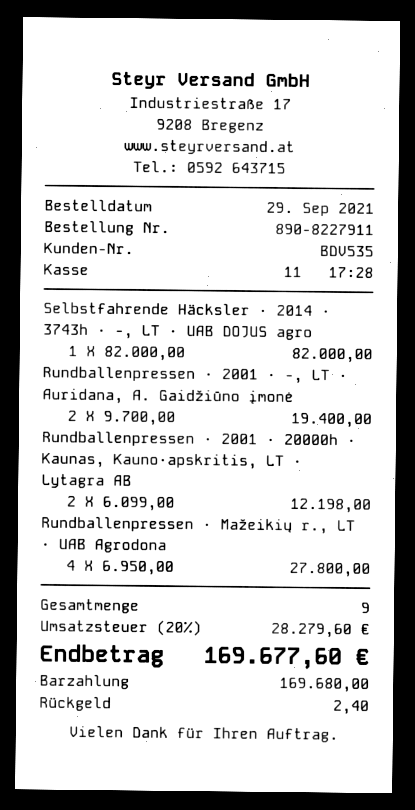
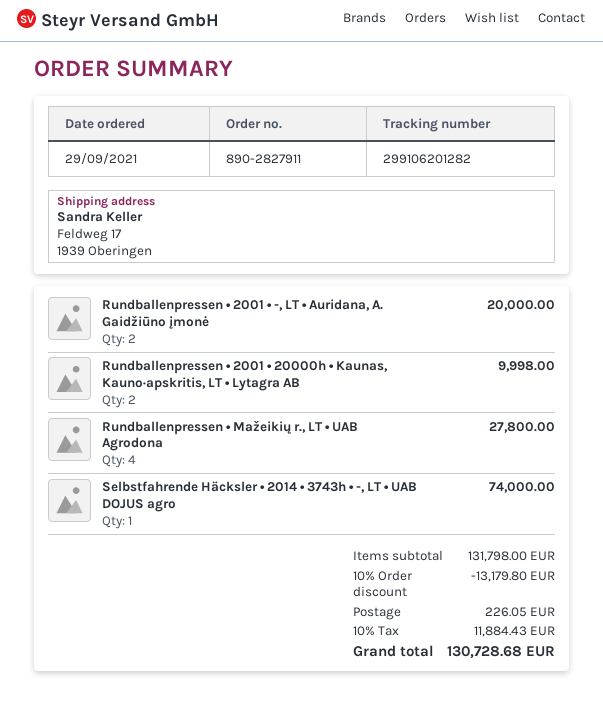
order number: 890-8227911 -> 890-2827911
Selbstfahrende Häcksler • 2014 • 3743h • -, LT • UAB DOJUS agro: 1 for 82000.00 -> 1 for 74000.00
Rundballenpressen • 2001 • -, LT • Auridana, A. Gaidžiūno įmonė: 2 for 19400.00 -> 2 for 20000.00
Rundballenpressen • 2001 • 20000h • Kaunas, Kauno·apskritis, LT • Lytagra AB: 2 for 12198.00 -> 2 for 9998.00
discount: none -> 10% = 13179.80
shipping: none -> 226.05
tax: 20% = 28279.60 -> 10% = 11884.43
total: 169677.60 -> 130728.68

